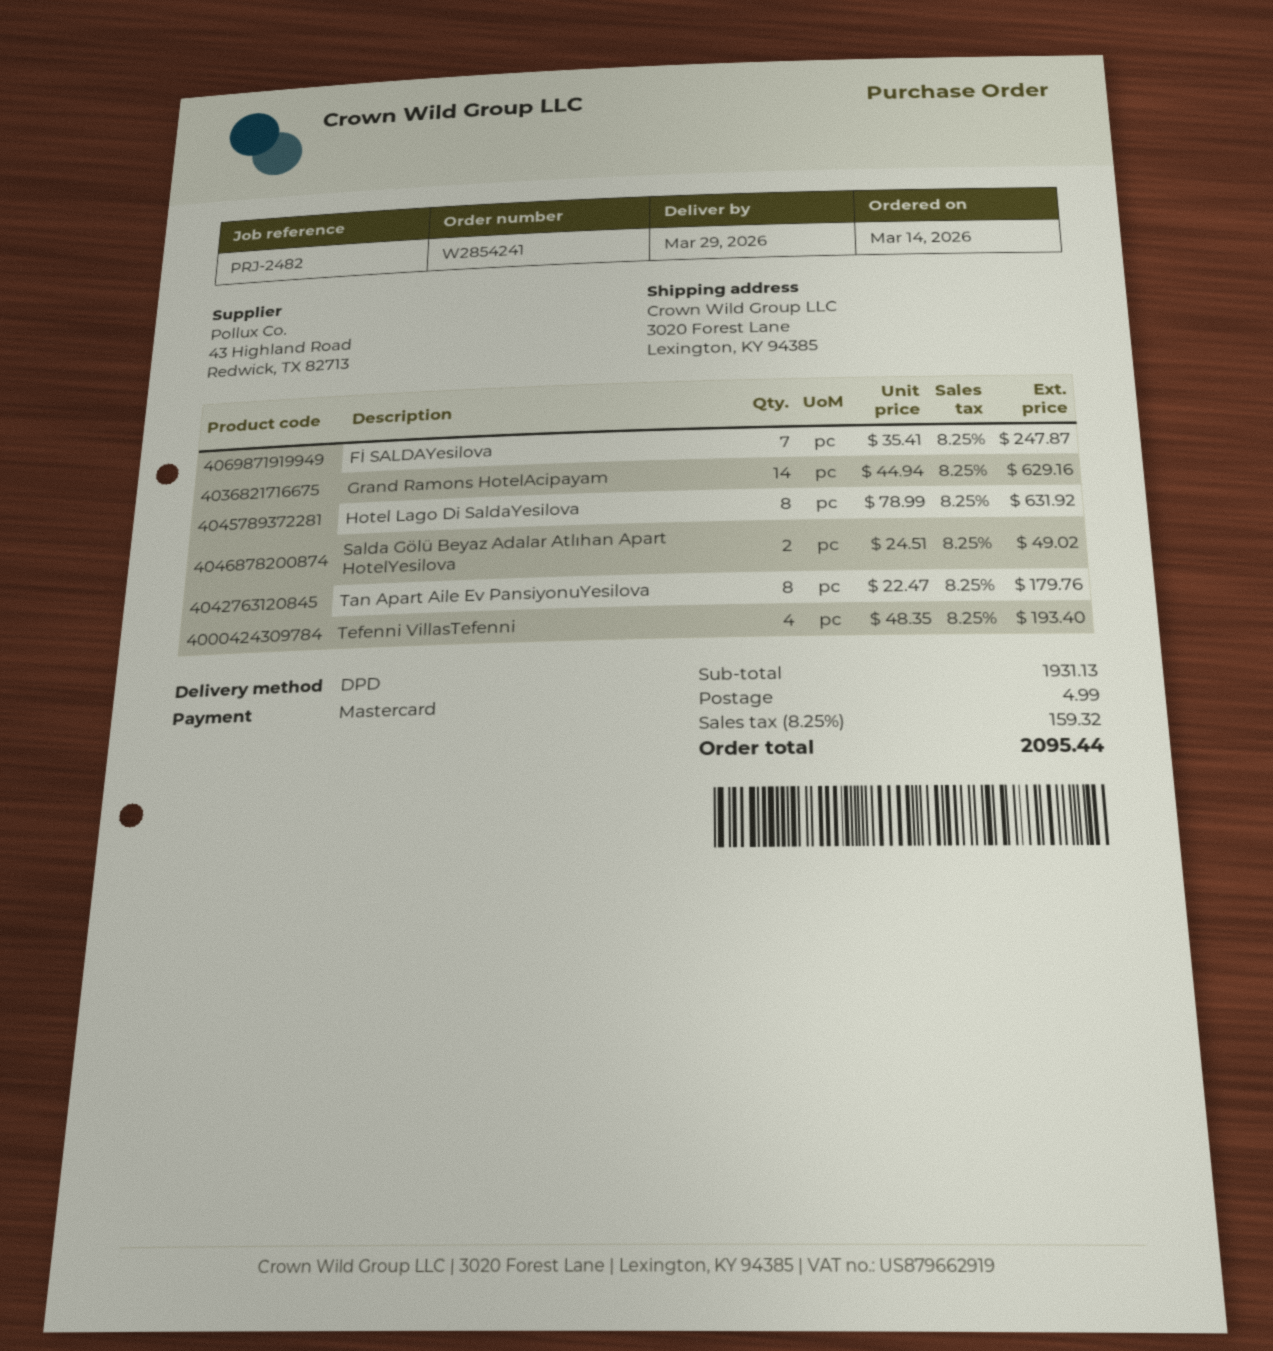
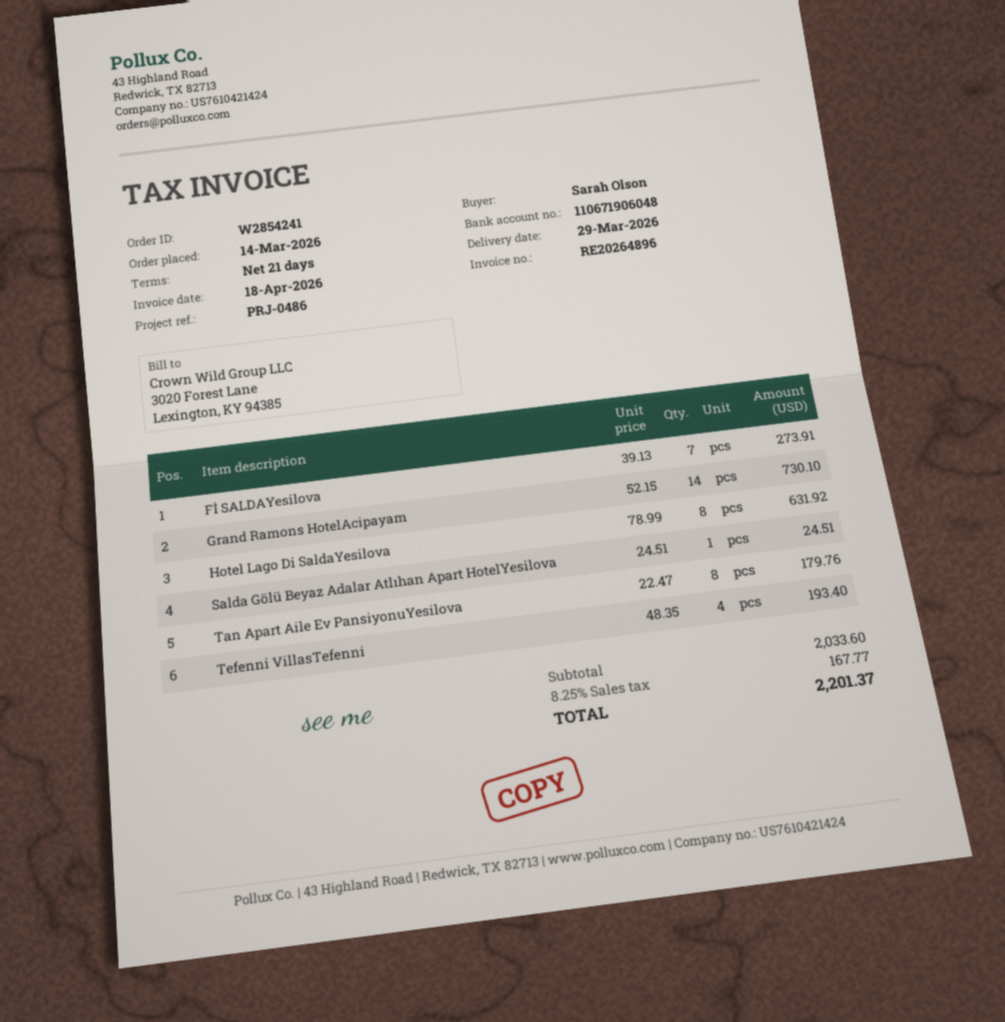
reference: PRJ-2482 -> PRJ-0486
Fİ SALDAYesilova: 7 x 35.41 = 247.87 -> 7 x 39.13 = 273.91
Grand Ramons HotelAcipayam: 14 x 44.94 = 629.16 -> 14 x 52.15 = 730.10
Salda Gölü Beyaz Adalar Atlıhan Apart HotelYesilova: 2 x 24.51 = 49.02 -> 1 x 24.51 = 24.51
subtotal: 1931.13 -> 2033.60
shipping: 4.99 -> none
tax: 8.25% = 159.32 -> 8.25% = 167.77
total: 2095.44 -> 2201.37

